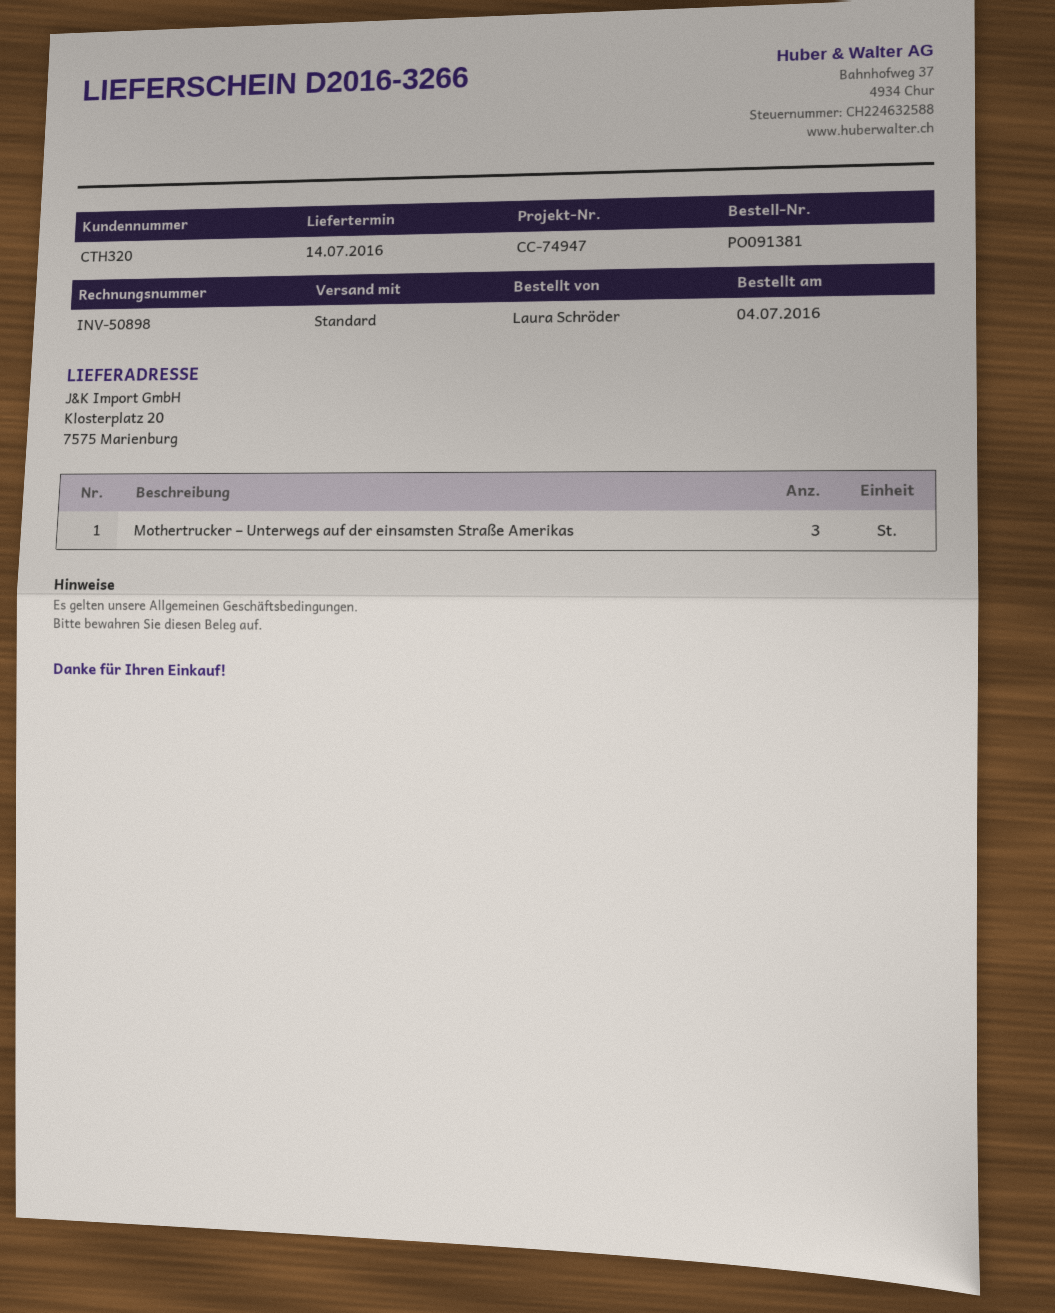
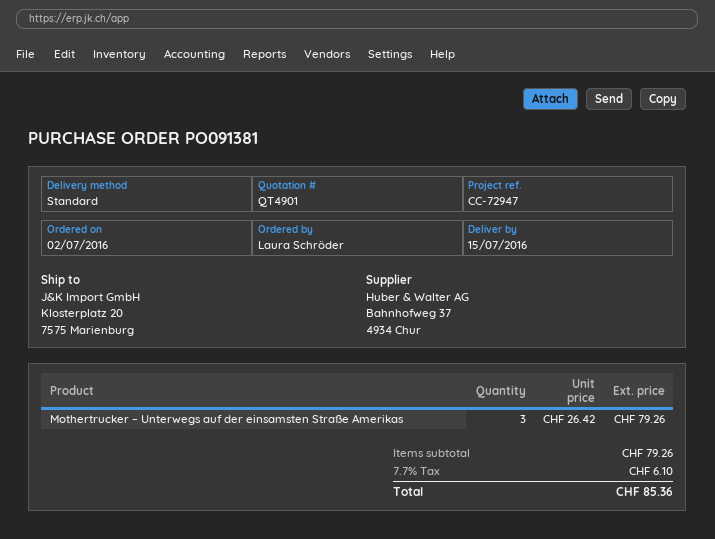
order date: 2016-07-04 -> 2016-07-02
delivery date: 2016-07-14 -> 2016-07-15
reference: CC-74947 -> CC-72947

